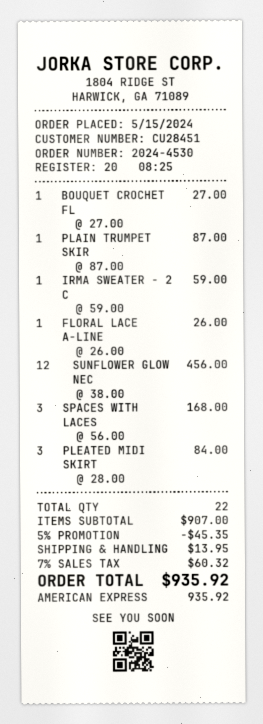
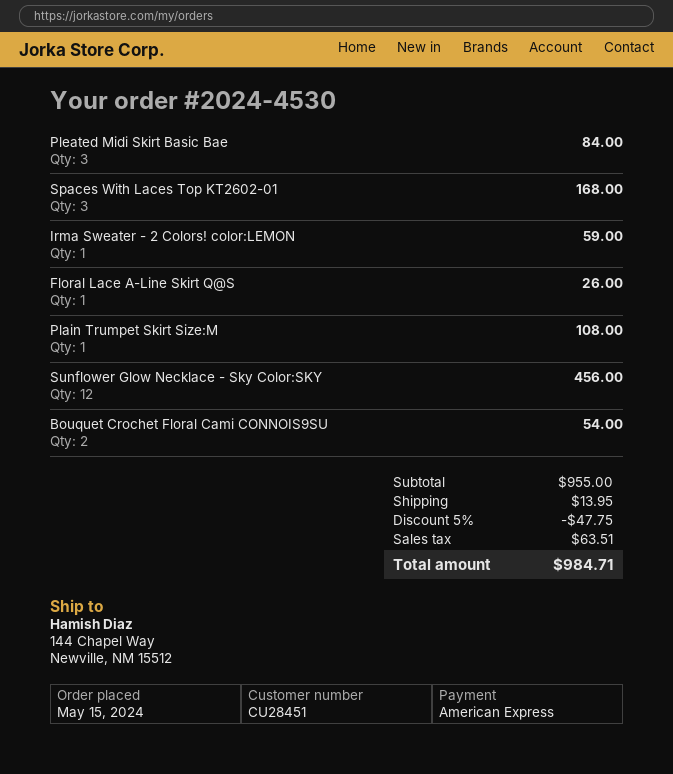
BOUQUET CROCHET FL: 1 for 27.00 -> 2 for 54.00
PLAIN TRUMPET SKIR: 1 for 87.00 -> 1 for 108.00
subtotal: 907.00 -> 955.00
discount: 5% = 45.35 -> 5% = 47.75
tax: 60.32 -> 63.51
total: 935.92 -> 984.71

